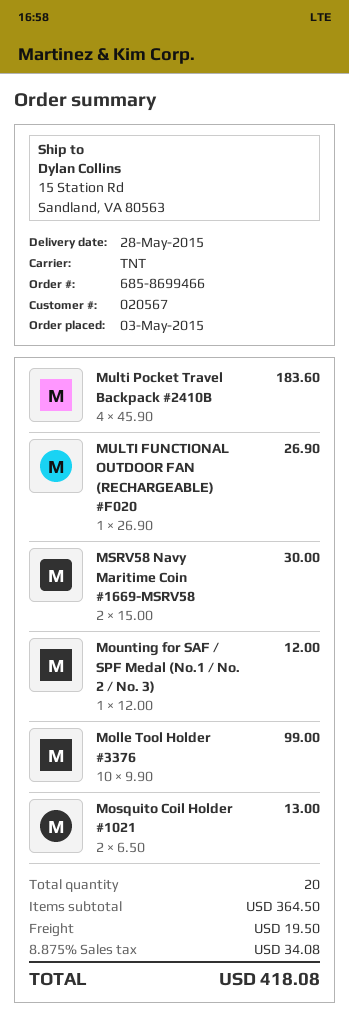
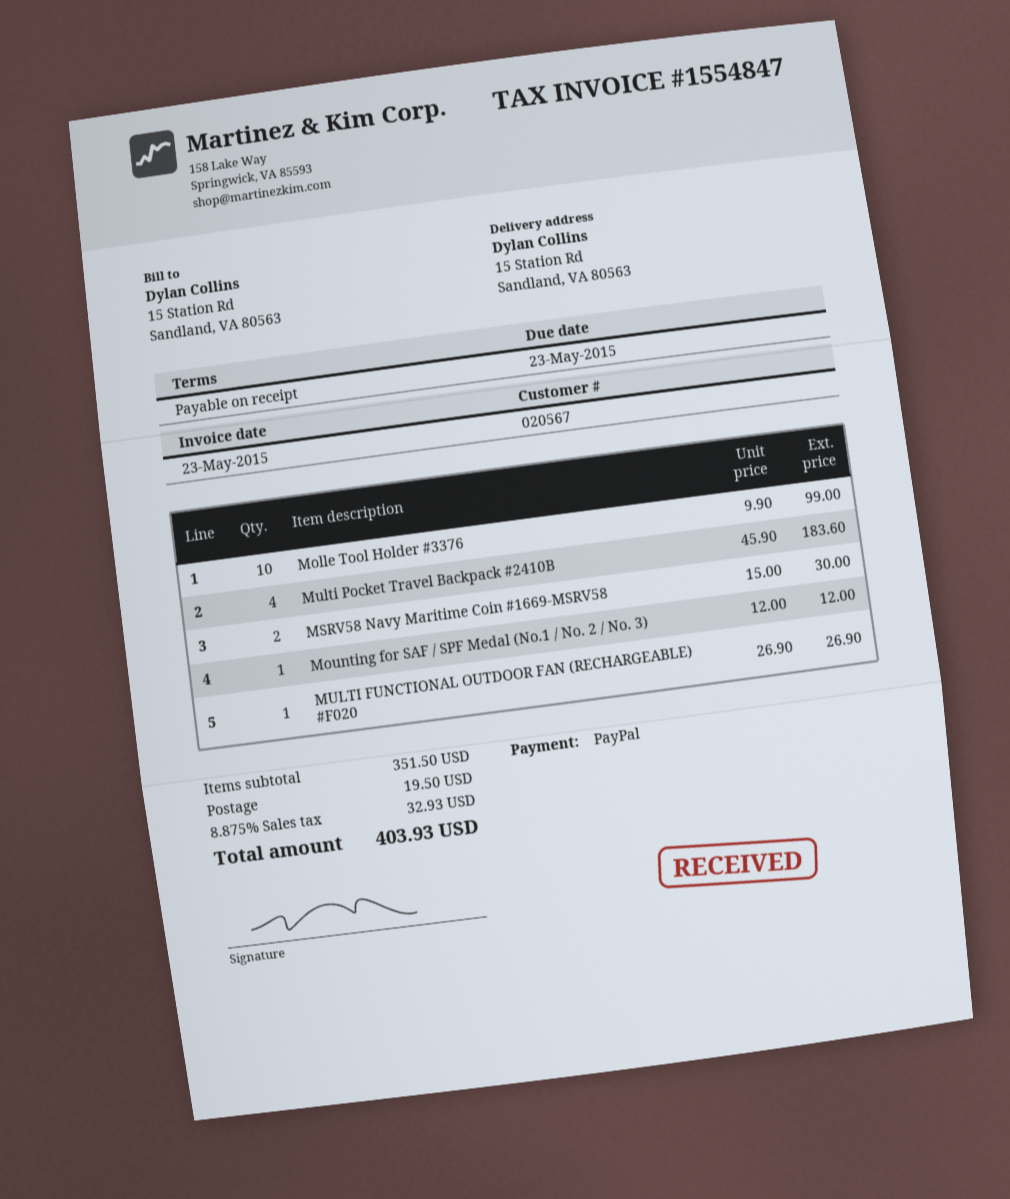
Mosquito Coil Holder #1021: 2 x 6.50 = 13.00 -> none
subtotal: 364.50 -> 351.50
tax: 8.875% = 34.08 -> 8.875% = 32.93
total: 418.08 -> 403.93

